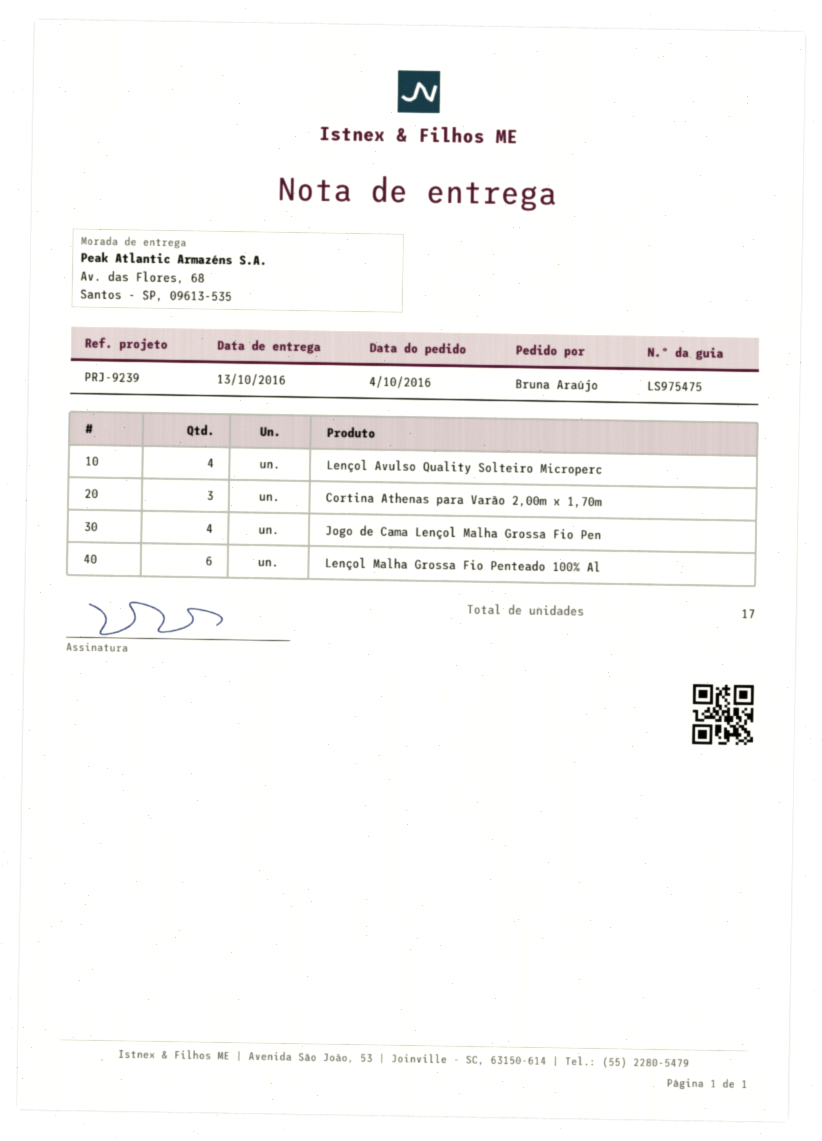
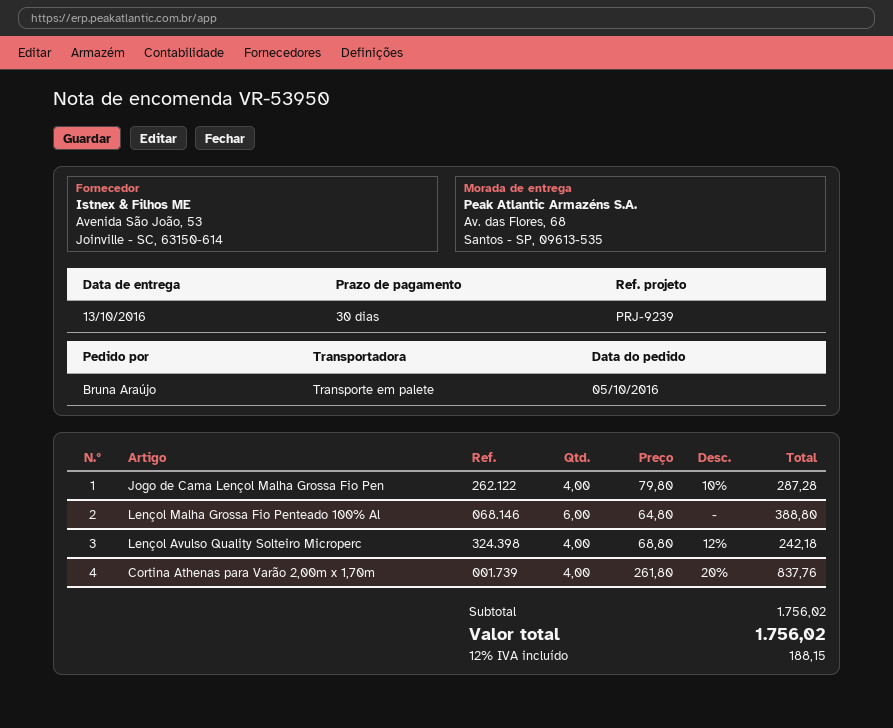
order date: 2016-10-04 -> 2016-10-05
Cortina Athenas para Varão 2,00m x 1,70m: 3 -> 4

